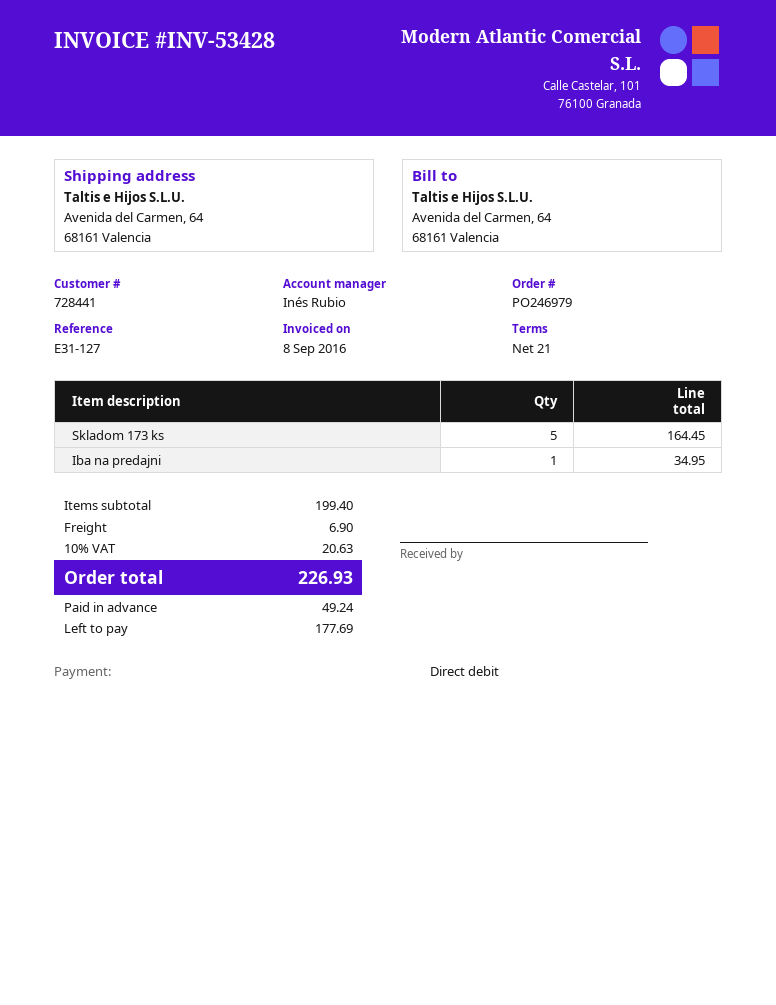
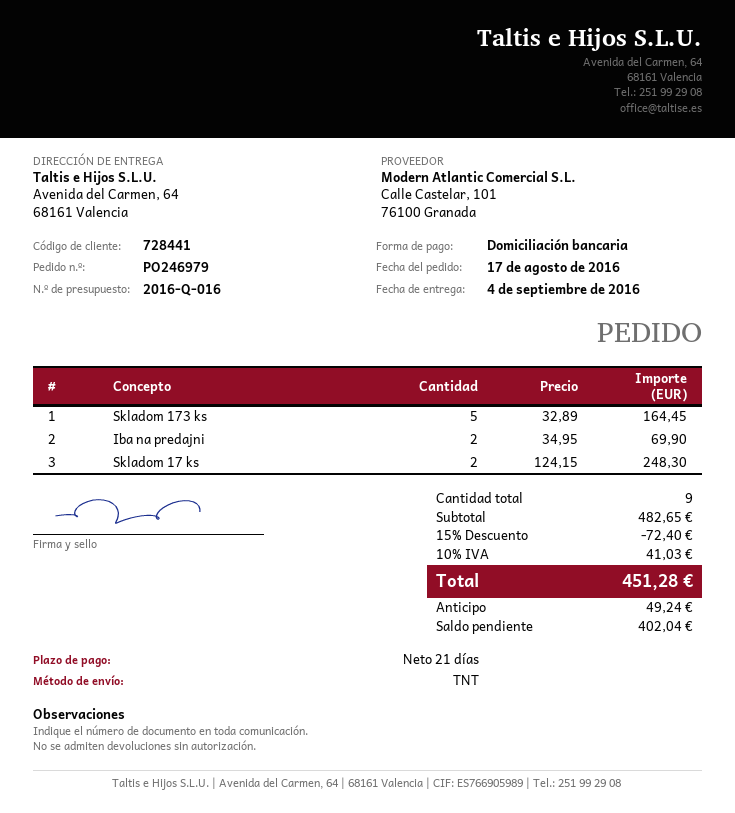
Iba na predajni: 1 for 34.95 -> 2 for 69.90
Skladom 17 ks: none -> 2 for 248.30
subtotal: 199.40 -> 482.65
discount: none -> 15% = 72.40
shipping: 6.90 -> none
tax: 10% = 20.63 -> 10% = 41.03
total: 226.93 -> 451.28
balance: 177.69 -> 402.04

